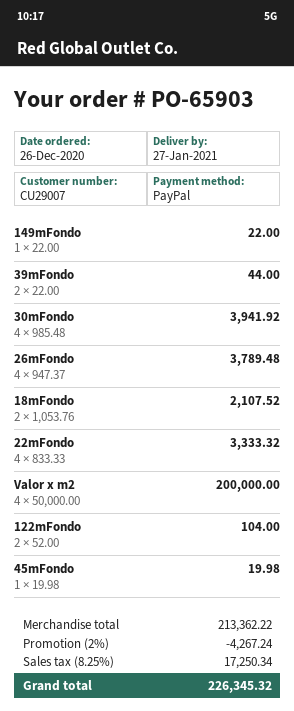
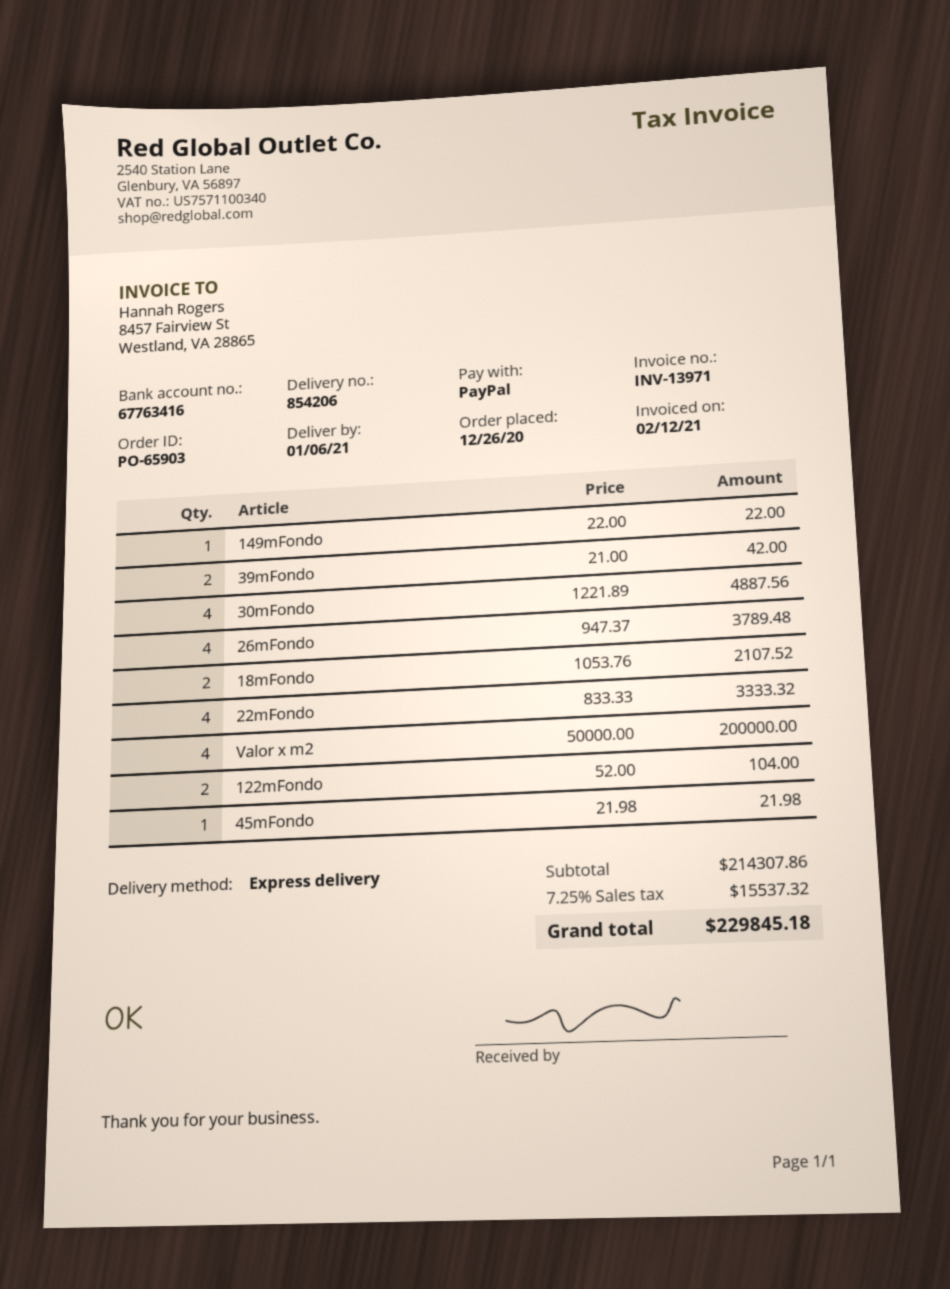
delivery date: 2021-01-27 -> 2021-01-06
39mFondo: 2 x 22.00 = 44.00 -> 2 x 21.00 = 42.00
30mFondo: 4 x 985.48 = 3941.92 -> 4 x 1221.89 = 4887.56
45mFondo: 1 x 19.98 = 19.98 -> 1 x 21.98 = 21.98
subtotal: 213362.22 -> 214307.86
discount: 2% = 4267.24 -> none
tax: 8.25% = 17250.34 -> 7.25% = 15537.32
total: 226345.32 -> 229845.18

